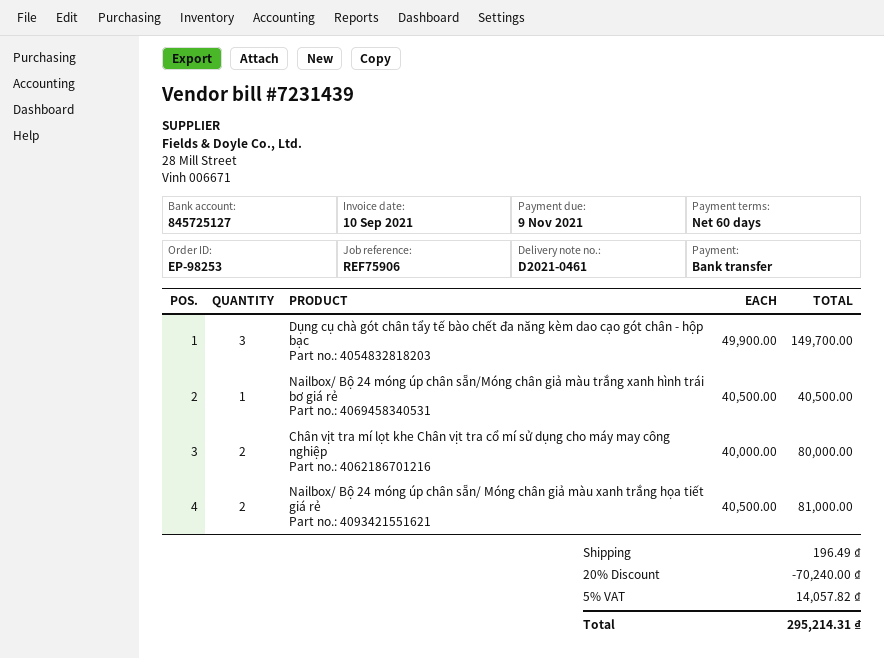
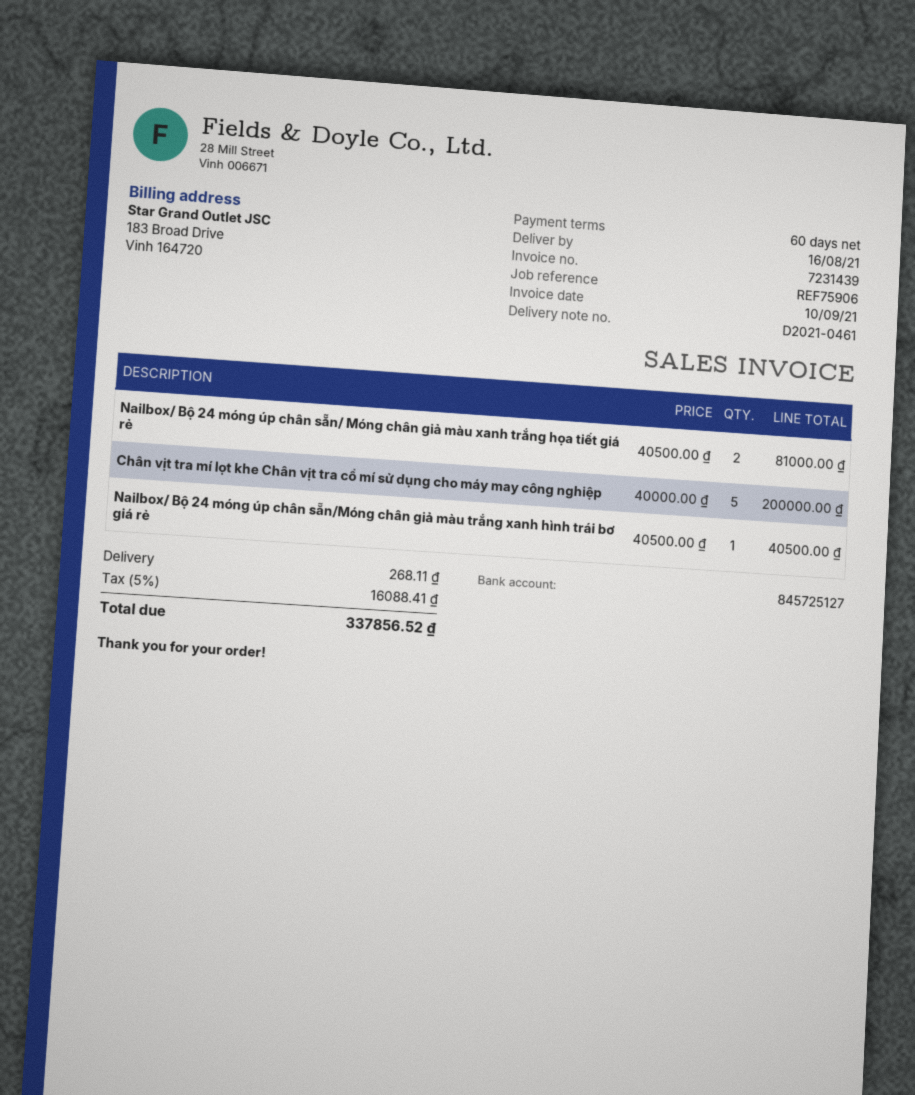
Dụng cụ chà gót chân tẩy tế bào chết đa năng kèm dao cạo gót chân - hộp bạc: 3 x 49900.00 = 149700.00 -> none
Chân vịt tra mí lọt khe Chân vịt tra cổ mí sử dụng cho máy may công nghiệp: 2 x 40000.00 = 80000.00 -> 5 x 40000.00 = 200000.00
discount: 20% = 70240.00 -> none
shipping: 196.49 -> 268.11
tax: 5% = 14057.82 -> 5% = 16088.41
total: 295214.31 -> 337856.52

